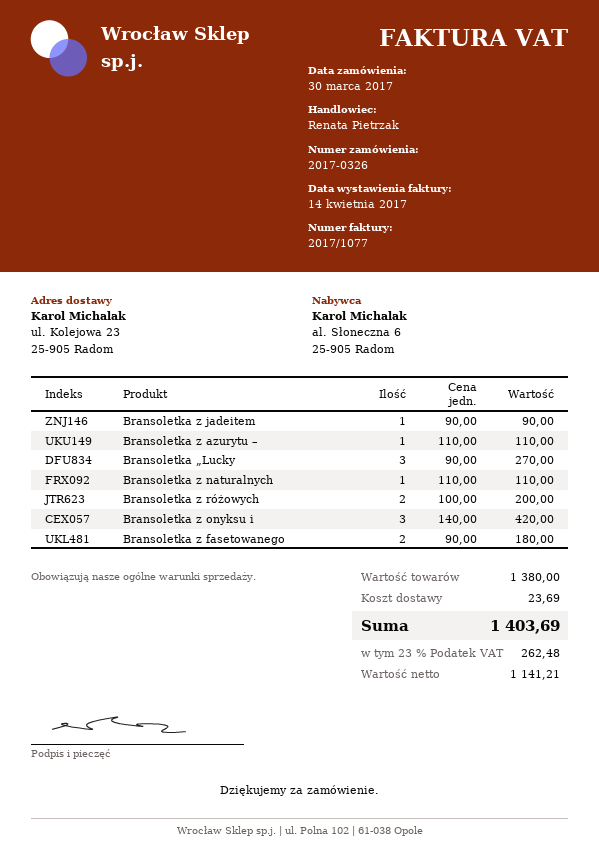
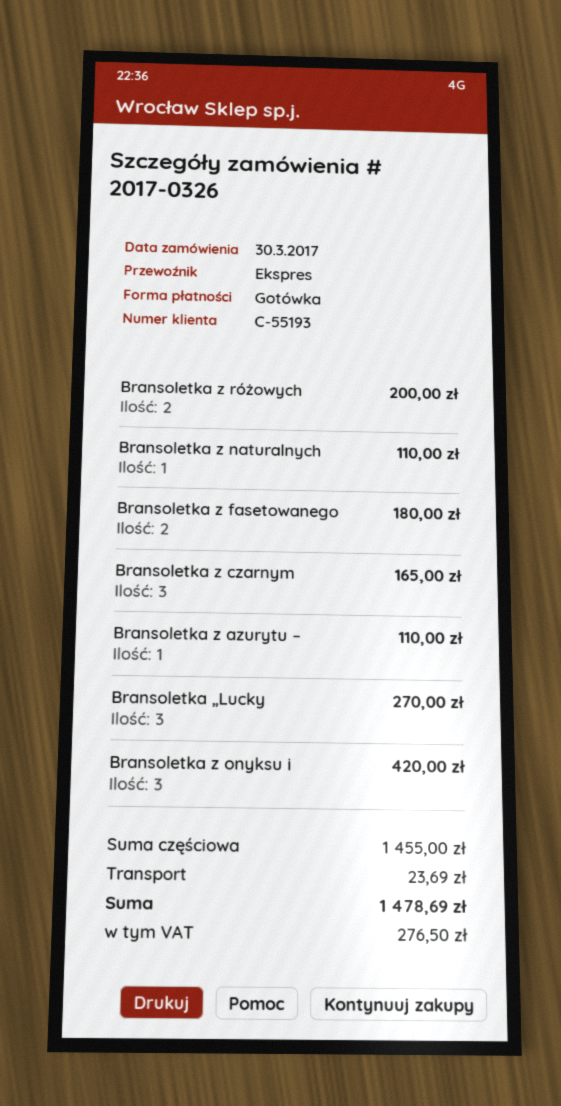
Bransoletka z jadeitem: 1 for 90.00 -> none
Bransoletka z czarnym: none -> 3 for 165.00
subtotal: 1380.00 -> 1455.00
tax: 262.48 -> 276.50
total: 1403.69 -> 1478.69

